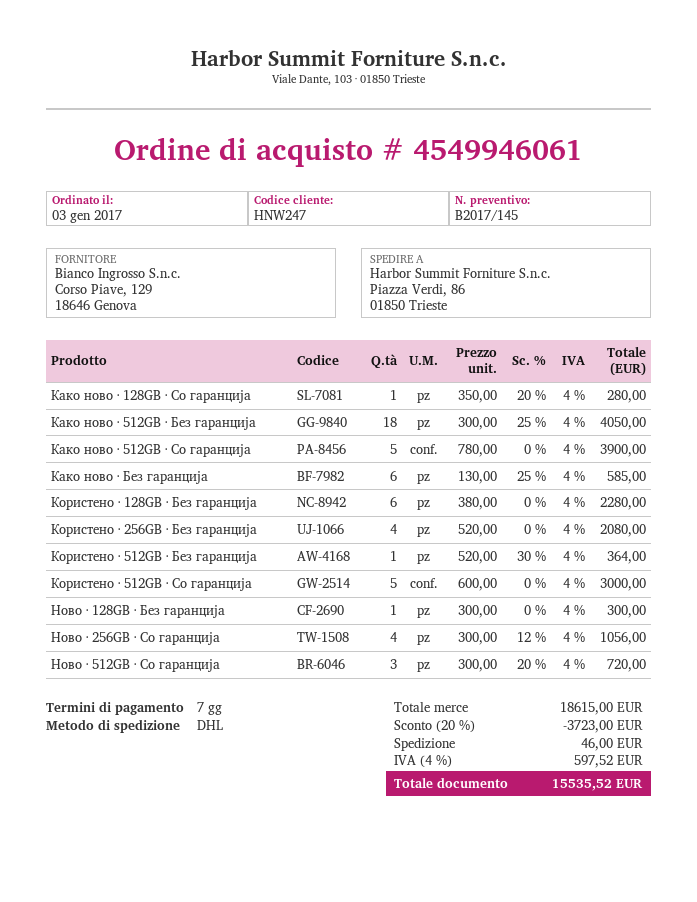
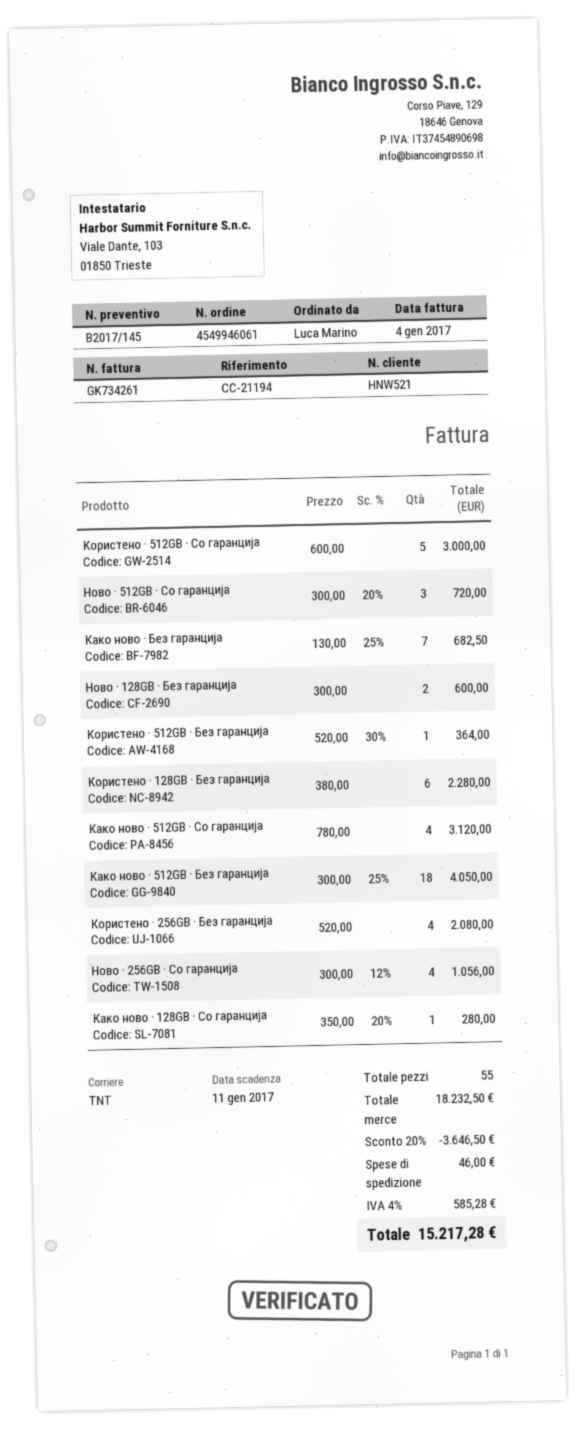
customer number: HNW247 -> HNW521
shipping method: DHL -> TNT
Како ново · 512GB · Со гаранција: 5 x 780.00 = 3900.00 -> 4 x 780.00 = 3120.00
Како ново · Без гаранција: 6 x 130.00 - 25% = 585.00 -> 7 x 130.00 - 25% = 682.50
Ново · 128GB · Без гаранција: 1 x 300.00 = 300.00 -> 2 x 300.00 = 600.00
subtotal: 18615.00 -> 18232.50
discount: 20% = 3723.00 -> 20% = 3646.50
tax: 4% = 597.52 -> 4% = 585.28
total: 15535.52 -> 15217.28

